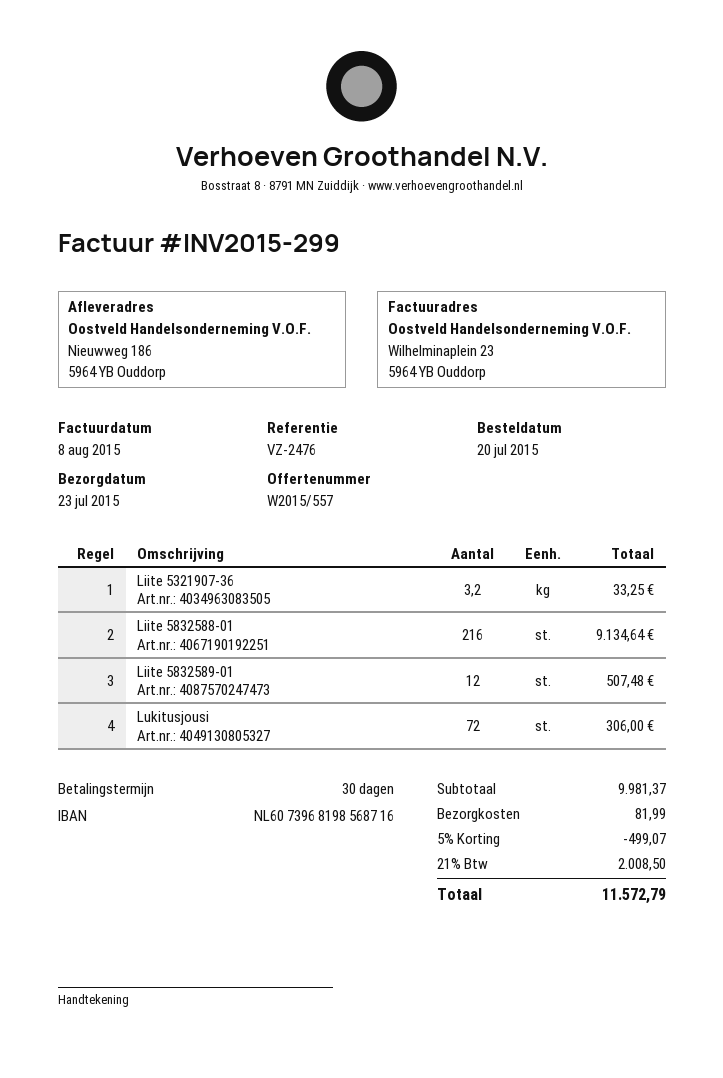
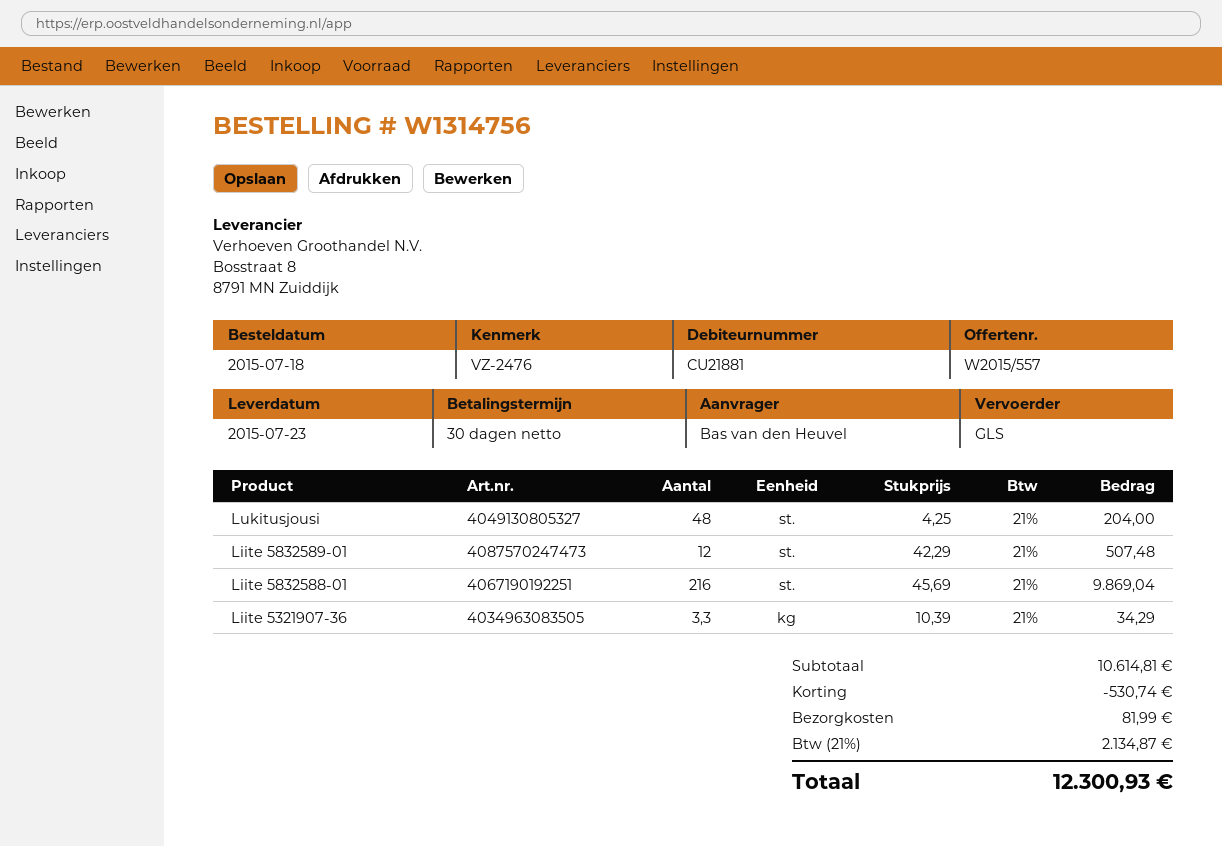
order date: 2015-07-20 -> 2015-07-18
Liite 5321907-36: 3.2 for 33.25 -> 3.3 for 34.29
Liite 5832588-01: 216 for 9134.64 -> 216 for 9869.04
Lukitusjousi: 72 for 306.00 -> 48 for 204.00
subtotal: 9981.37 -> 10614.81
discount: 499.07 -> 530.74
tax: 21% = 2008.50 -> 21% = 2134.87
total: 11572.79 -> 12300.93

